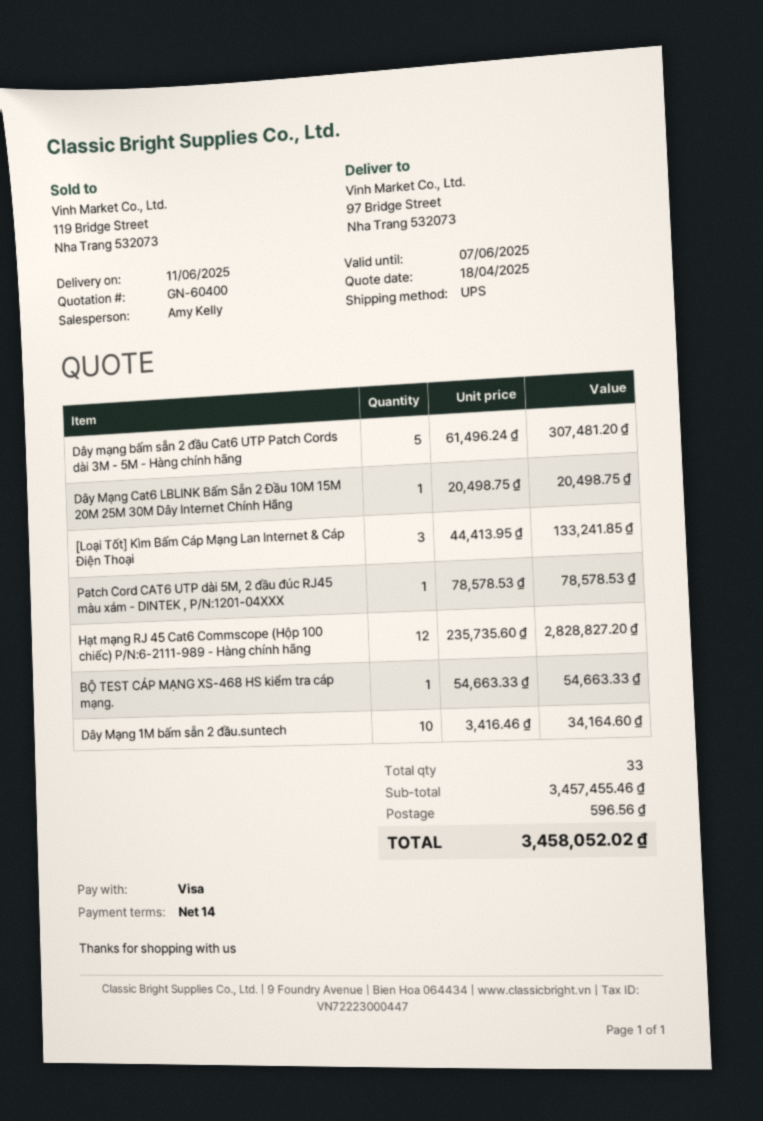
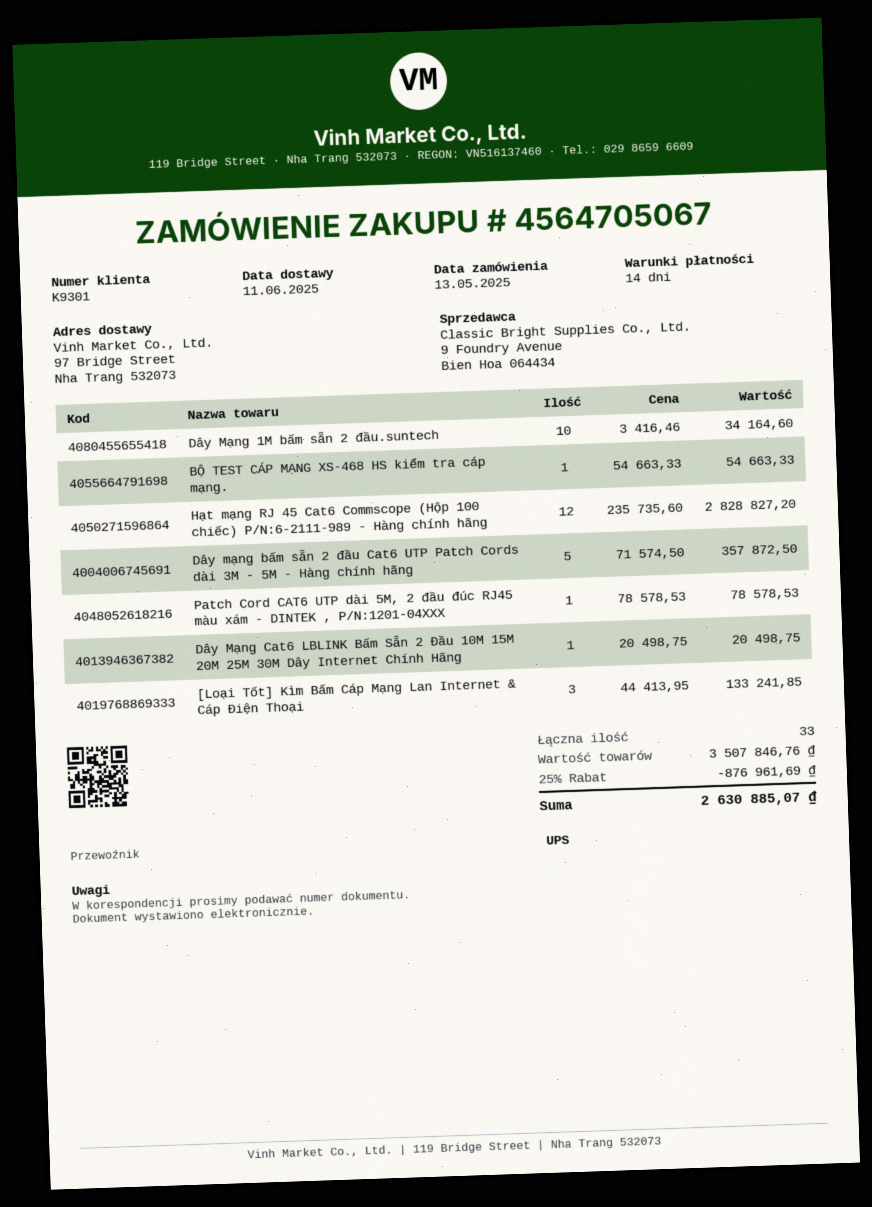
Dây mạng bấm sẵn 2 đầu Cat6 UTP Patch Cords dài 3M - 5M - Hàng chính hãng: 5 x 61496.24 = 307481.20 -> 5 x 71574.50 = 357872.50
subtotal: 3457455.46 -> 3507846.76
discount: none -> 25% = 876961.69
shipping: 596.56 -> none
total: 3458052.02 -> 2630885.07

